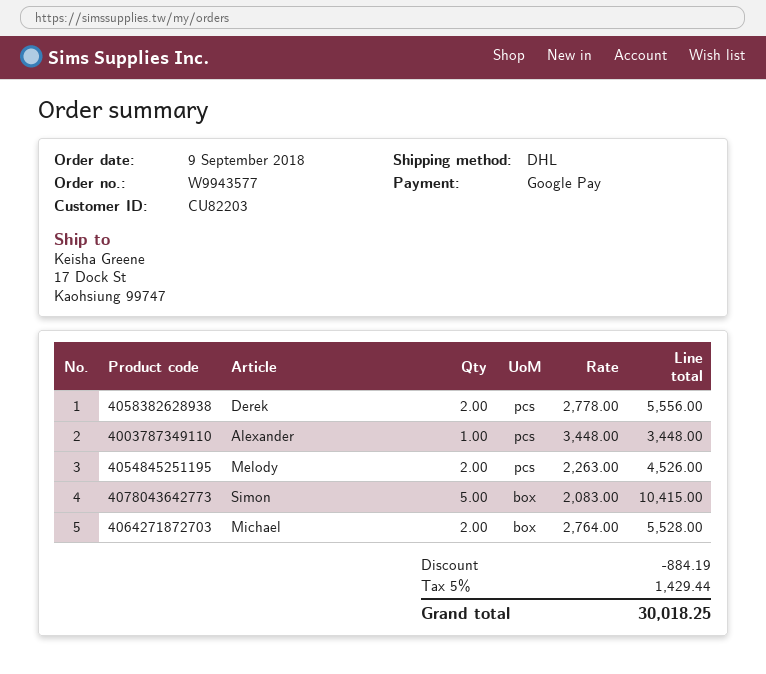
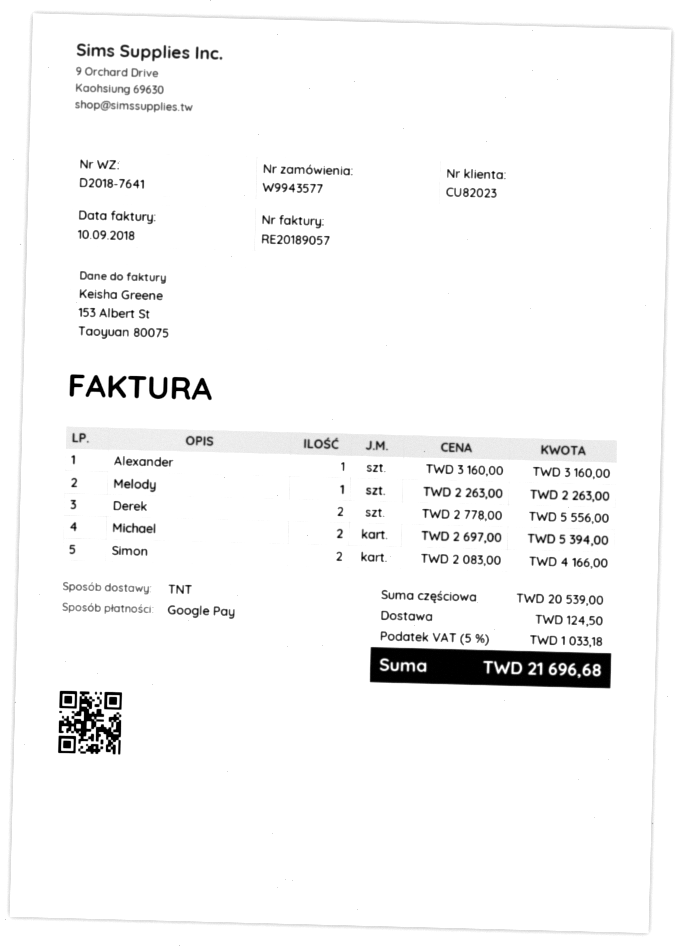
customer number: CU82203 -> CU82023
shipping method: DHL -> TNT
Alexander: 1 x 3448.00 = 3448.00 -> 1 x 3160.00 = 3160.00
Melody: 2 x 2263.00 = 4526.00 -> 1 x 2263.00 = 2263.00
Simon: 5 x 2083.00 = 10415.00 -> 2 x 2083.00 = 4166.00
Michael: 2 x 2764.00 = 5528.00 -> 2 x 2697.00 = 5394.00
discount: 884.19 -> none
shipping: none -> 124.50
tax: 5% = 1429.44 -> 5% = 1033.18
total: 30018.25 -> 21696.68

